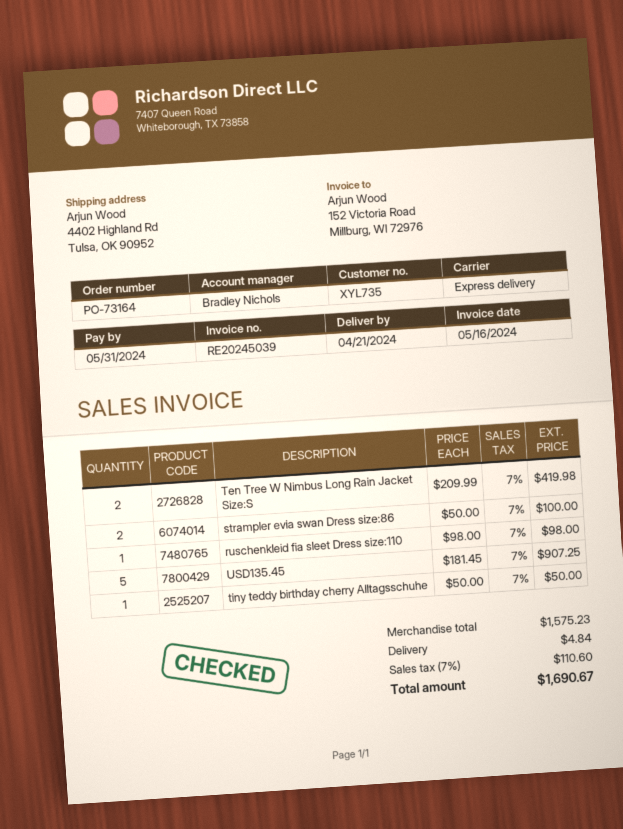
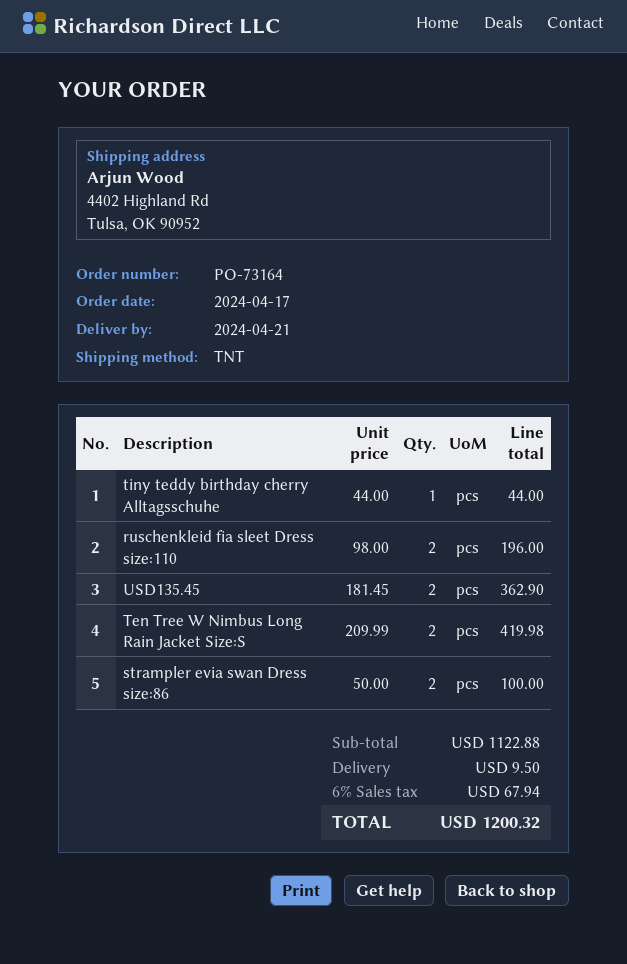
shipping method: express -> TNT
ruschenkleid fia sleet Dress size:110: 1 x 98.00 = 98.00 -> 2 x 98.00 = 196.00
USD135.45: 5 x 181.45 = 907.25 -> 2 x 181.45 = 362.90
tiny teddy birthday cherry Alltagsschuhe: 1 x 50.00 = 50.00 -> 1 x 44.00 = 44.00
subtotal: 1575.23 -> 1122.88
shipping: 4.84 -> 9.50
tax: 7% = 110.60 -> 6% = 67.94
total: 1690.67 -> 1200.32

